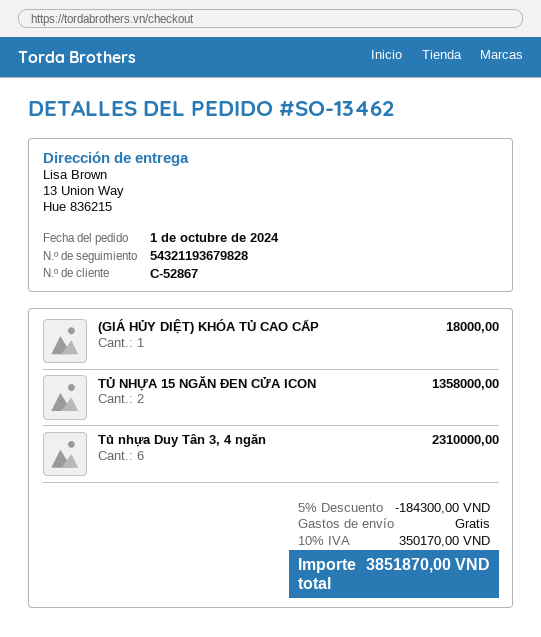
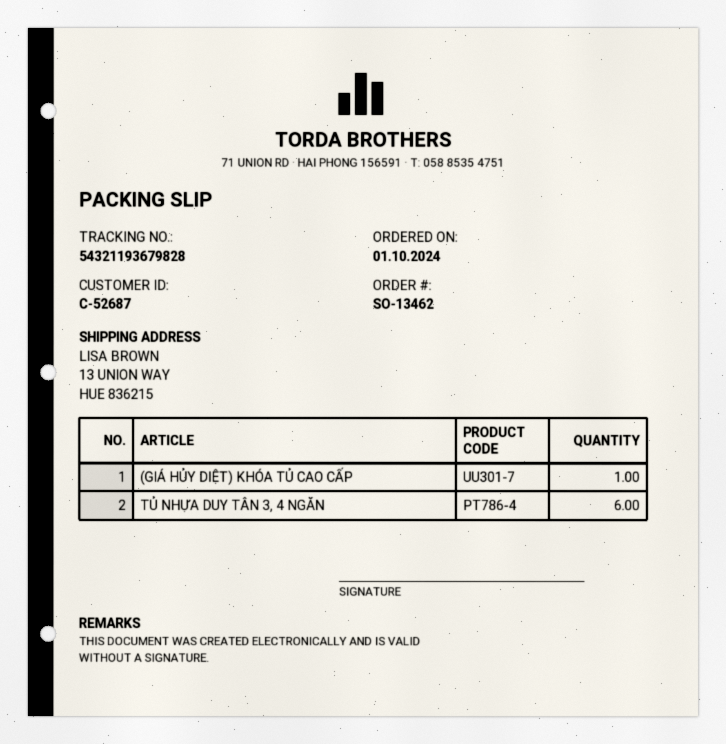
customer number: C-52867 -> C-52687
TỦ NHỰA 15 NGĂN ĐEN CỬA ICON: 2 -> none

